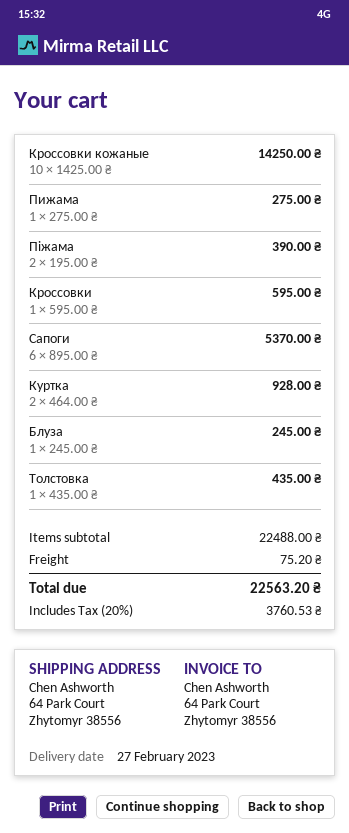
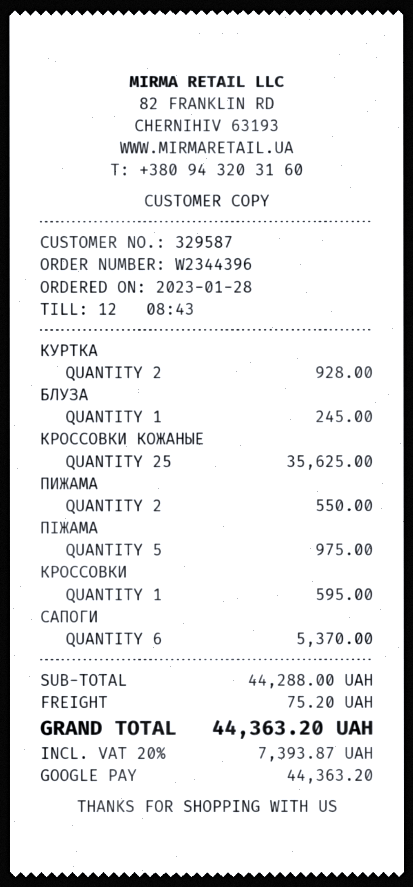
Кроссовки кожаные: 10 for 14250.00 -> 25 for 35625.00
Пижама: 1 for 275.00 -> 2 for 550.00
Піжама: 2 for 390.00 -> 5 for 975.00
Толстовка: 1 for 435.00 -> none
subtotal: 22488.00 -> 44288.00
tax: 20% = 3760.53 -> 20% = 7393.87
total: 22563.20 -> 44363.20

